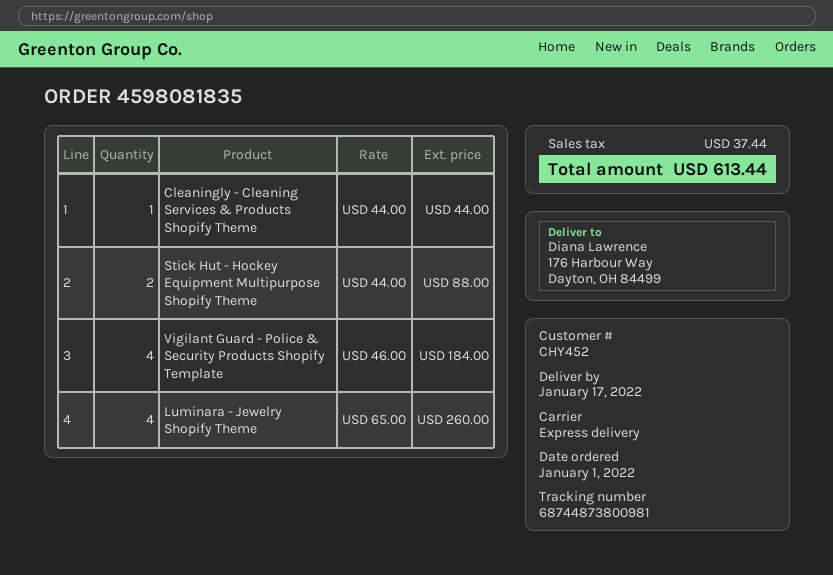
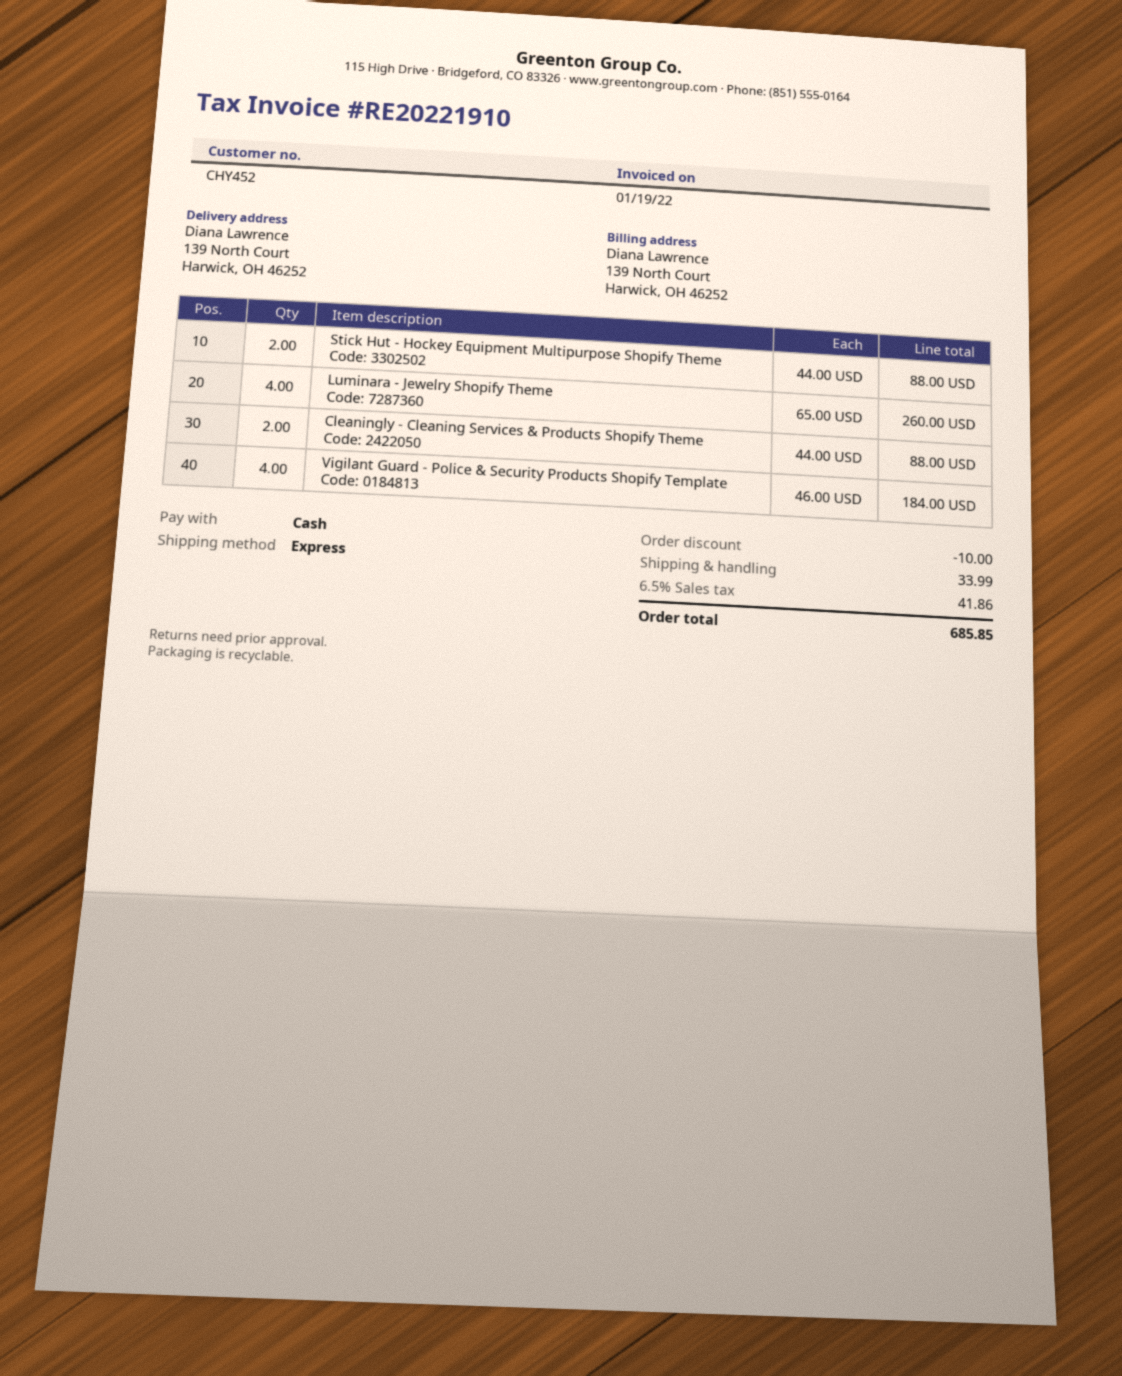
ship to: 176 Harbour Way, Dayton, OH 84499 -> 139 North Court, Harwick, OH 46252
Cleaningly - Cleaning Services & Products Shopify Theme: 1 x 44.00 = 44.00 -> 2 x 44.00 = 88.00
discount: none -> 10.00
shipping: none -> 33.99
tax: 37.44 -> 41.86
total: 613.44 -> 685.85

